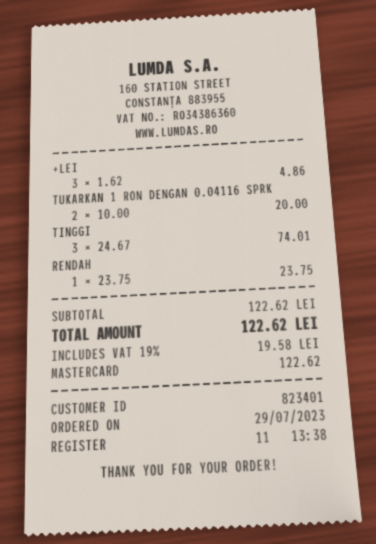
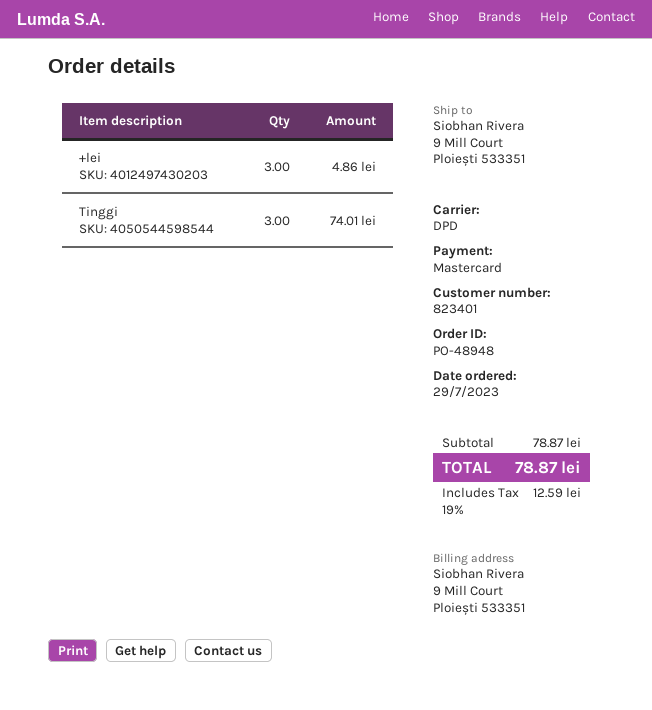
TUKARKAN 1 RON DENGAN 0.04116 SPRK: 2 for 20.00 -> none
RENDAH: 1 for 23.75 -> none
subtotal: 122.62 -> 78.87
tax: 19% = 19.58 -> 19% = 12.59
total: 122.62 -> 78.87

